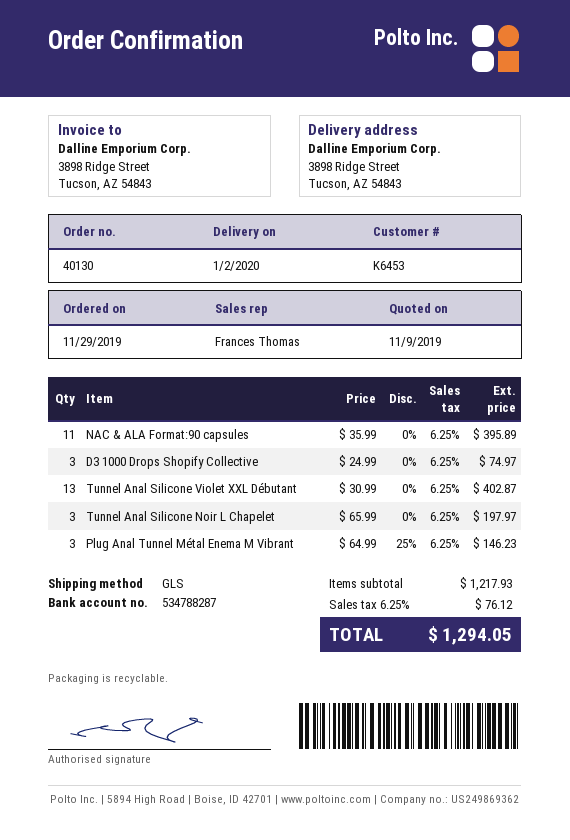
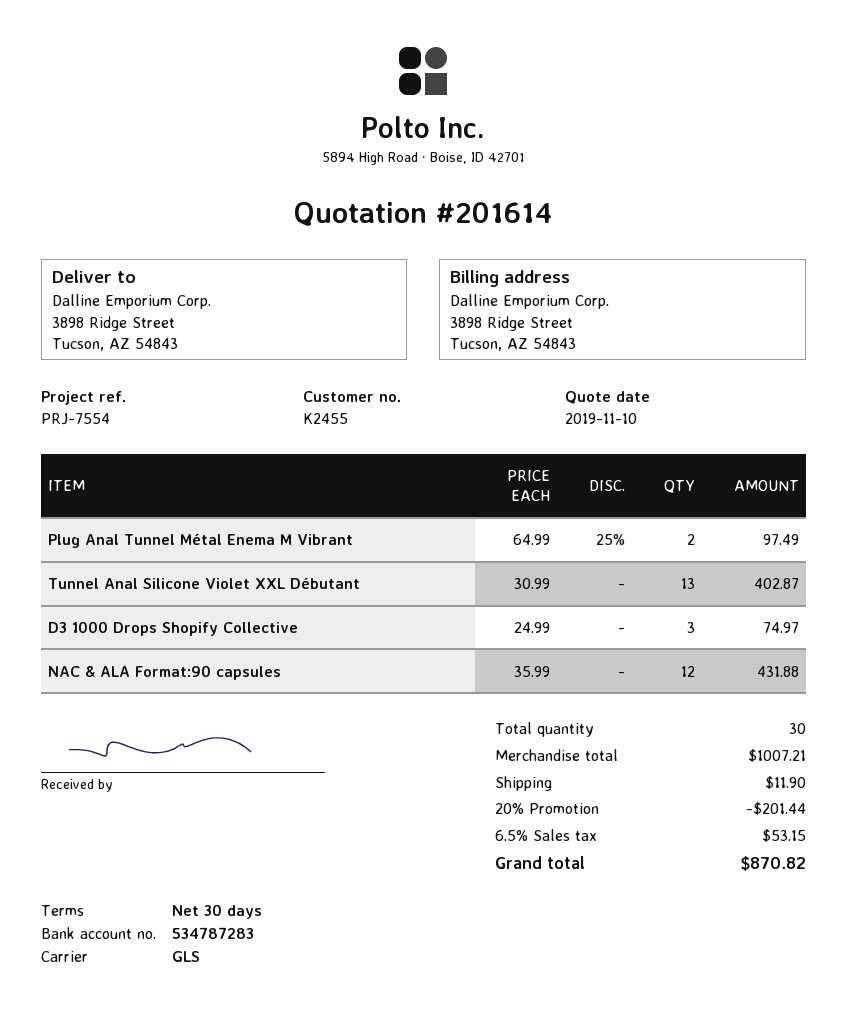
quote date: 2019-11-09 -> 2019-11-10
customer number: K6453 -> K2455
bank account: 534788287 -> 534787283
NAC & ALA Format:90 capsules: 11 x 35.99 = 395.89 -> 12 x 35.99 = 431.88
Tunnel Anal Silicone Noir L Chapelet: 3 x 65.99 = 197.97 -> none
Plug Anal Tunnel Métal Enema M Vibrant: 3 x 64.99 - 25% = 146.23 -> 2 x 64.99 - 25% = 97.49
subtotal: 1217.93 -> 1007.21
discount: none -> 20% = 201.44
shipping: none -> 11.90
tax: 6.25% = 76.12 -> 6.5% = 53.15
total: 1294.05 -> 870.82

